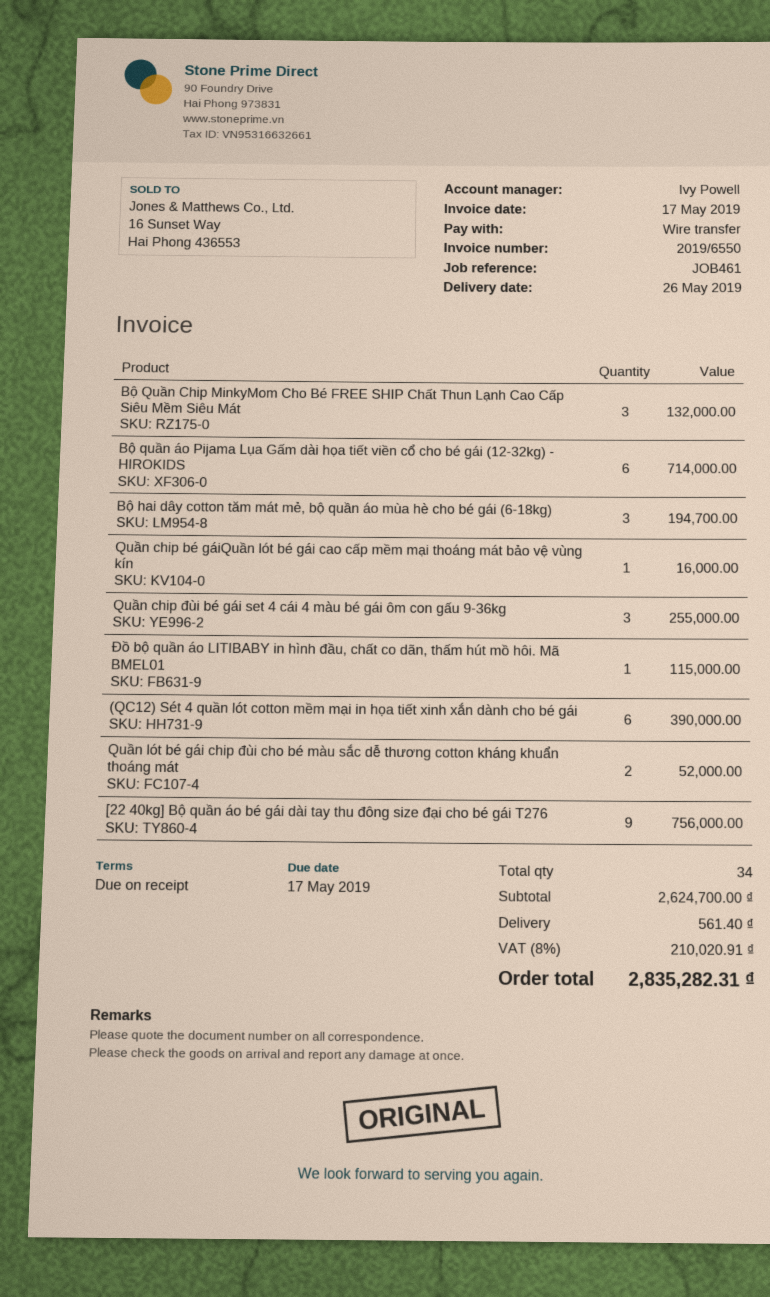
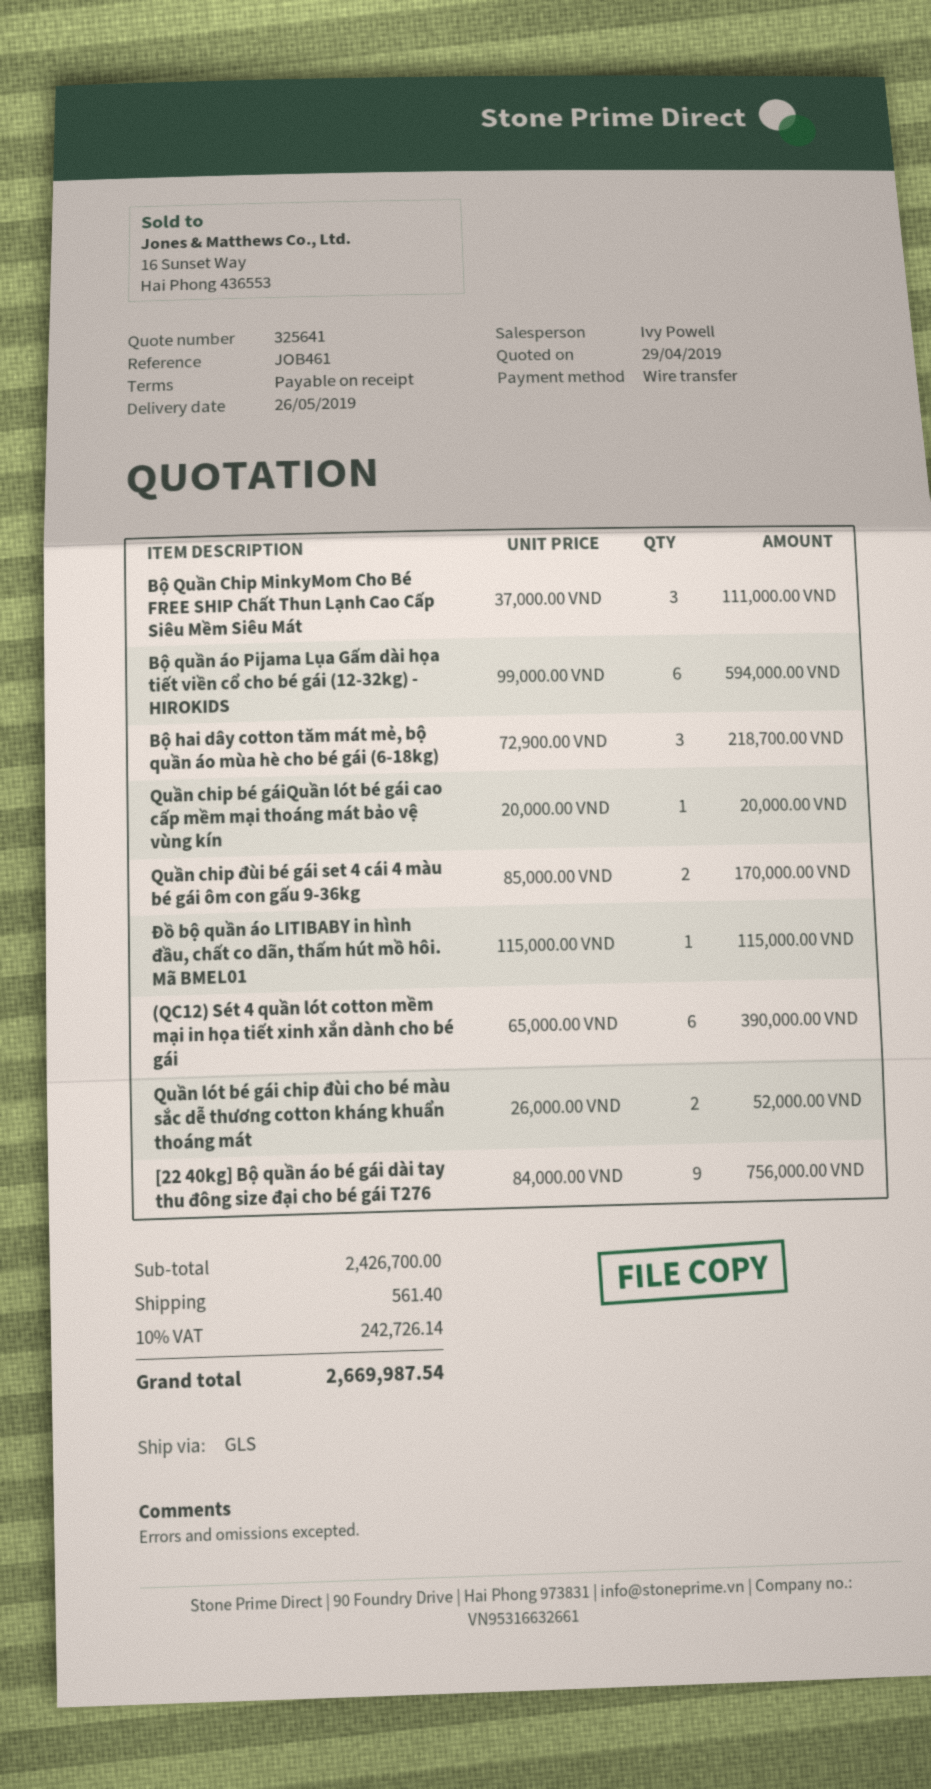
Bộ Quần Chip MinkyMom Cho Bé FREE SHIP Chất Thun Lạnh Cao Cấp Siêu Mềm Siêu Mát: 3 for 132000.00 -> 3 for 111000.00
Bộ quần áo Pijama Lụa Gấm dài họa tiết viền cổ cho bé gái (12-32kg) - HIROKIDS: 6 for 714000.00 -> 6 for 594000.00
Bộ hai dây cotton tăm mát mẻ, bộ quần áo mùa hè cho bé gái (6-18kg): 3 for 194700.00 -> 3 for 218700.00
Quần chip bé gáiQuần lót bé gái cao cấp mềm mại thoáng mát bảo vệ vùng kín: 1 for 16000.00 -> 1 for 20000.00
Quần chip đùi bé gái set 4 cái 4 màu bé gái ôm con gấu 9-36kg: 3 for 255000.00 -> 2 for 170000.00
subtotal: 2624700.00 -> 2426700.00
tax: 8% = 210020.91 -> 10% = 242726.14
total: 2835282.31 -> 2669987.54

